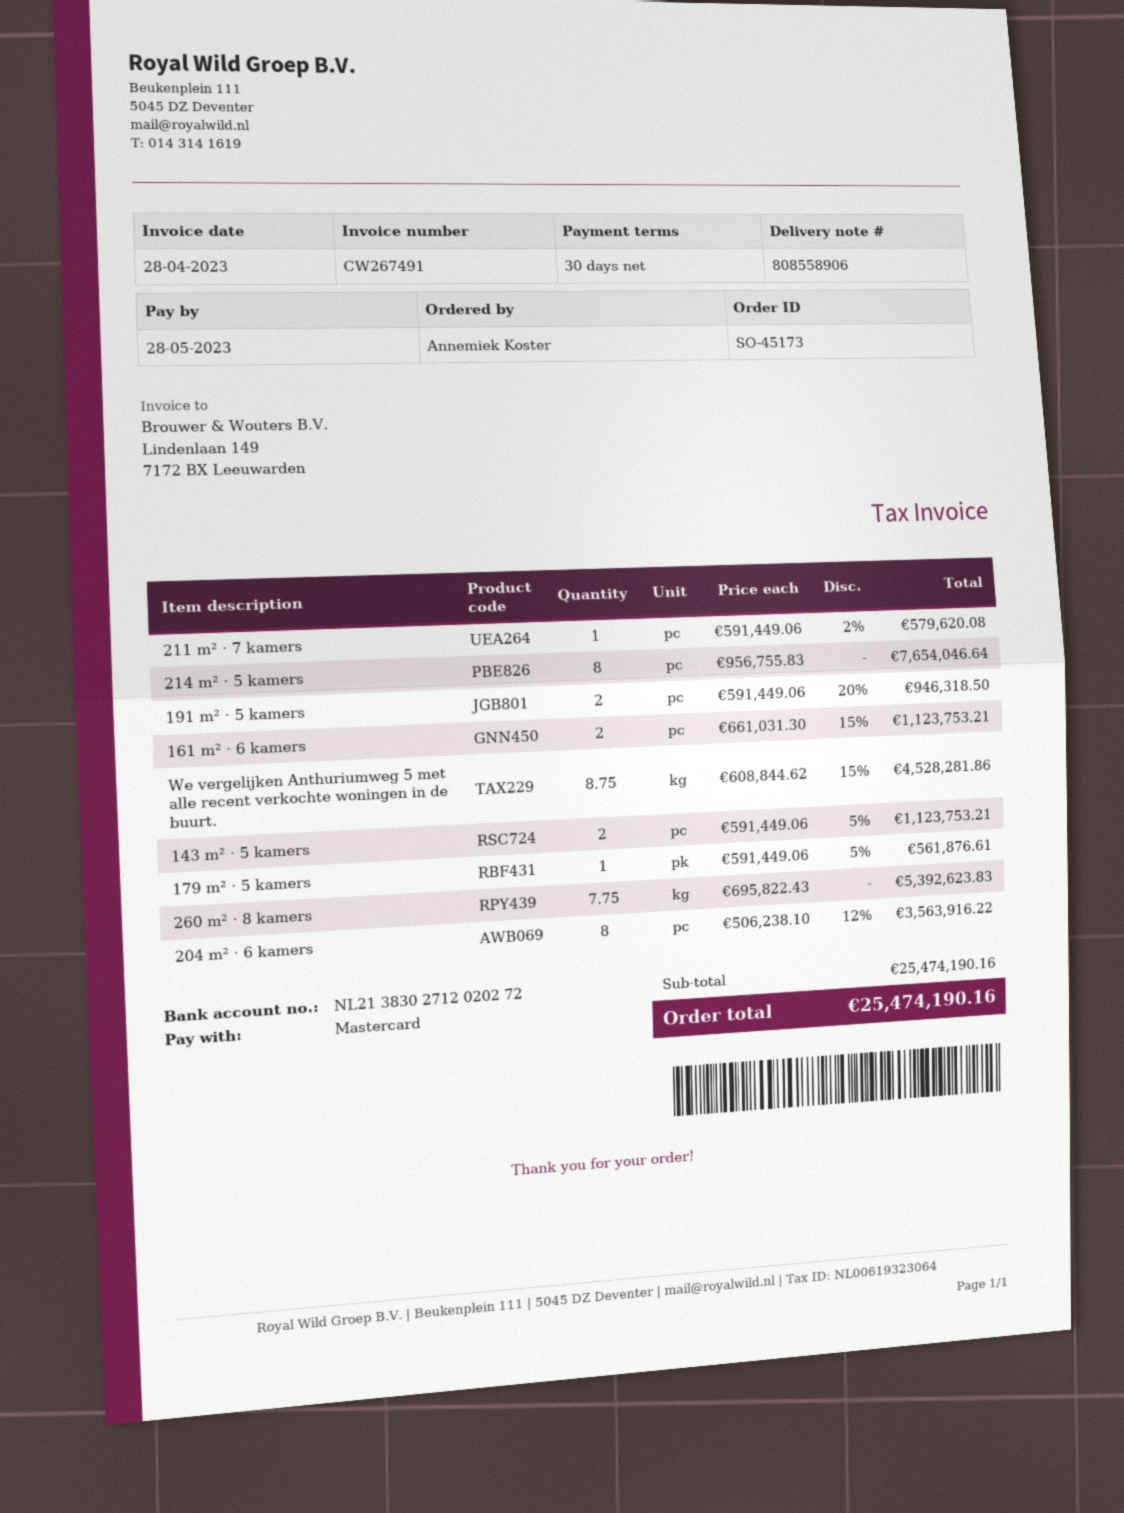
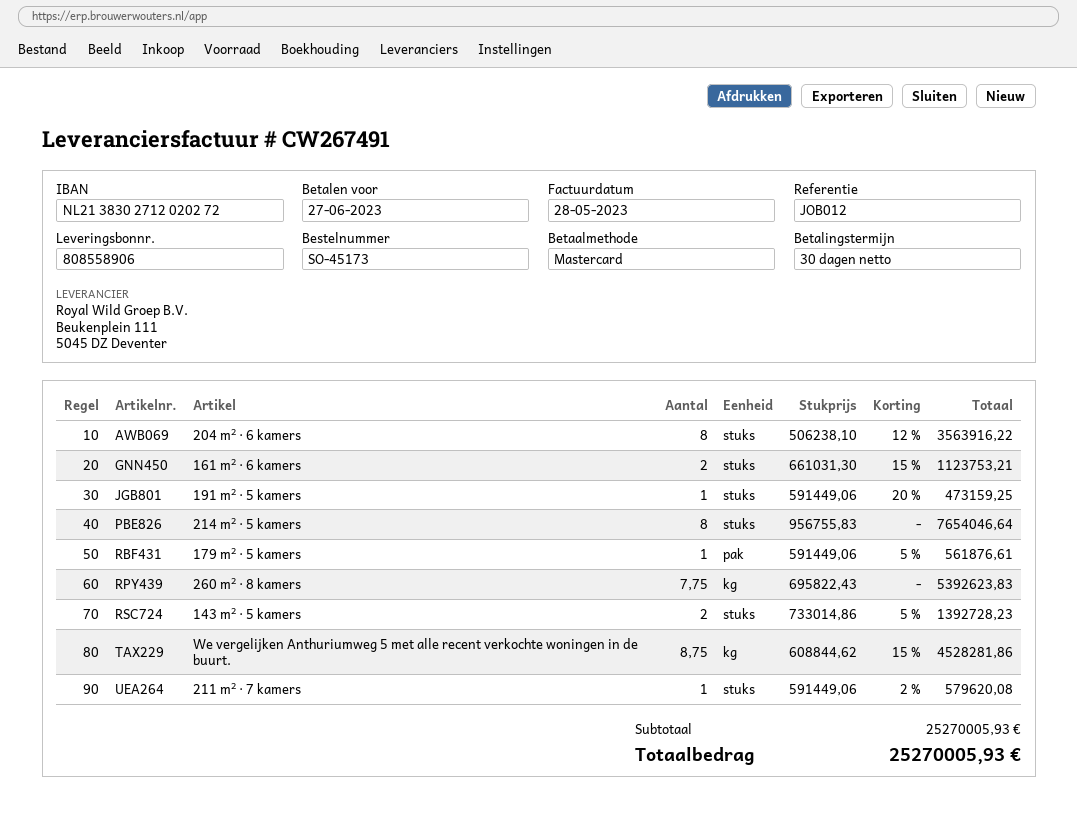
invoice date: 2023-04-28 -> 2023-05-28
due date: 2023-05-28 -> 2023-06-27
191 m² · 5 kamers: 2 x 591449.06 - 20% = 946318.50 -> 1 x 591449.06 - 20% = 473159.25
143 m² · 5 kamers: 2 x 591449.06 - 5% = 1123753.21 -> 2 x 733014.86 - 5% = 1392728.23
subtotal: 25474190.16 -> 25270005.93
total: 25474190.16 -> 25270005.93

